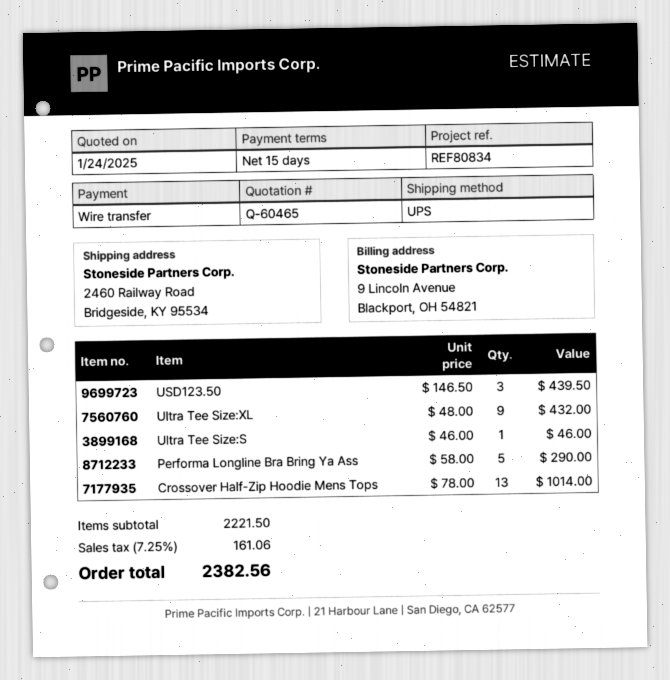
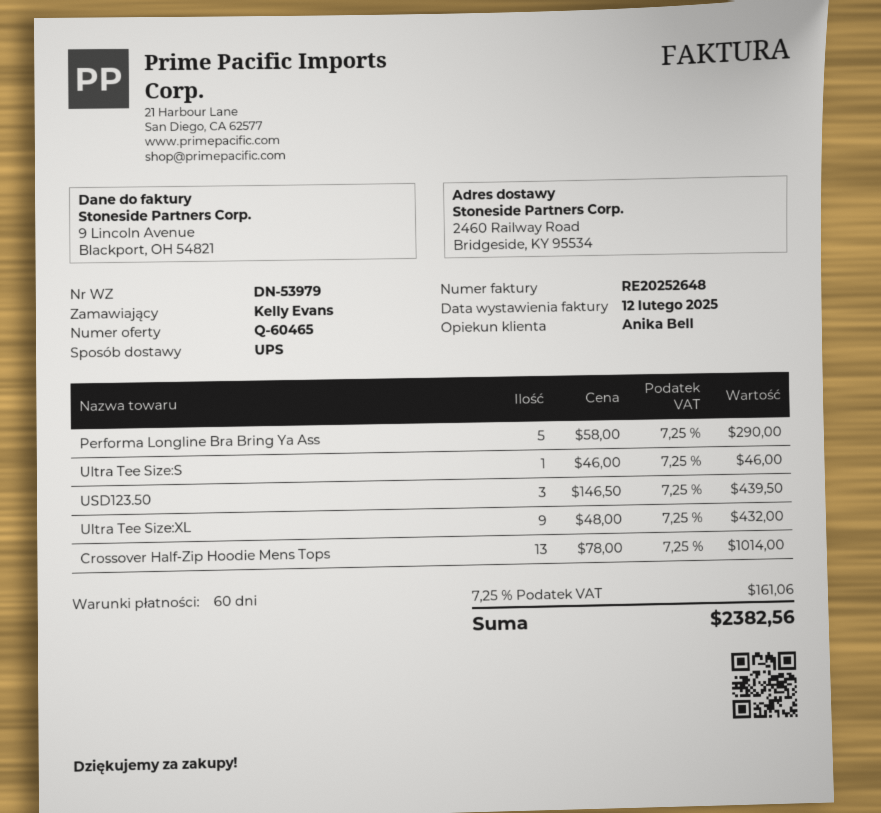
payment terms: 15 days -> 60 days

